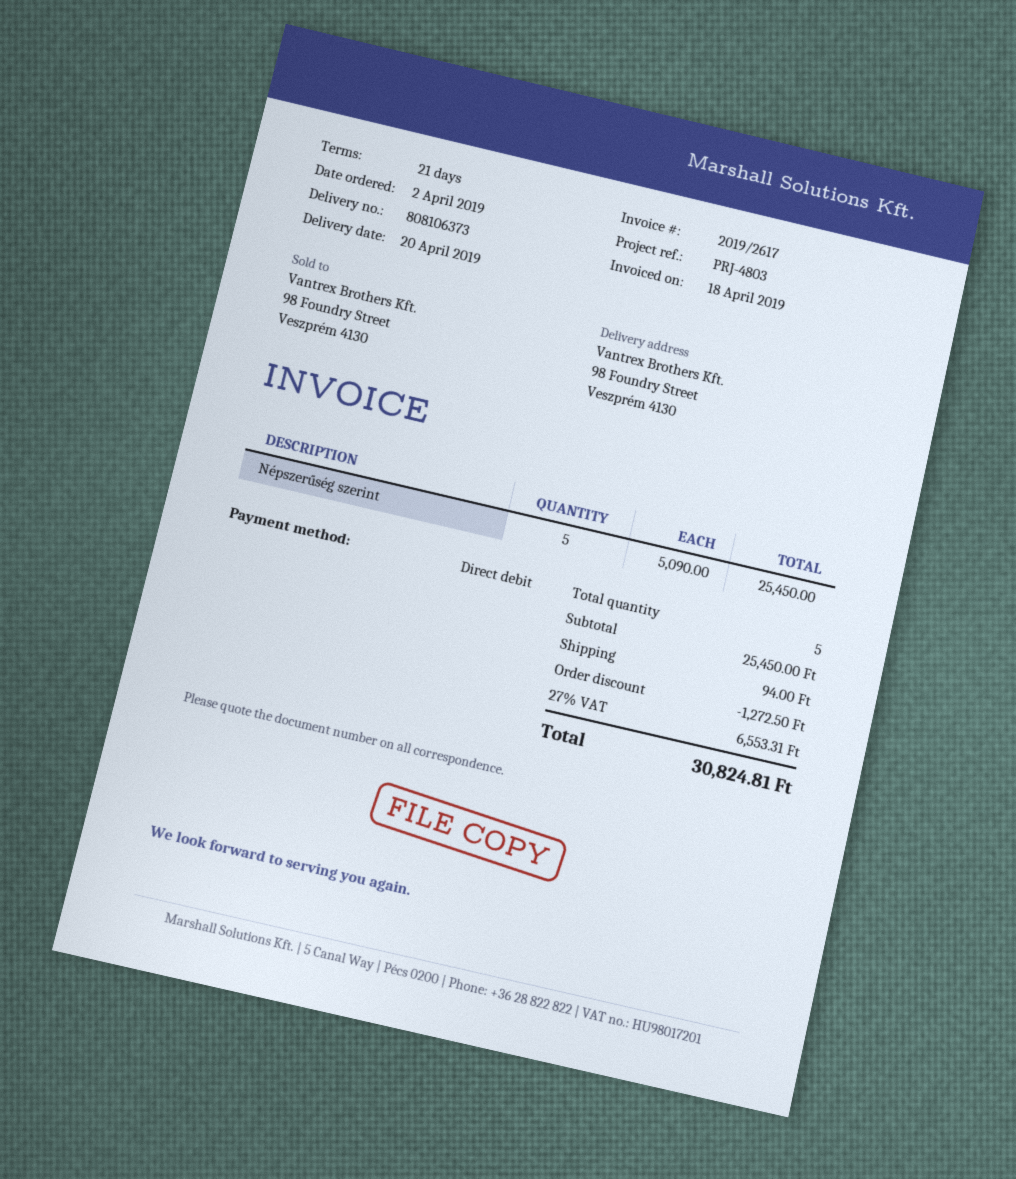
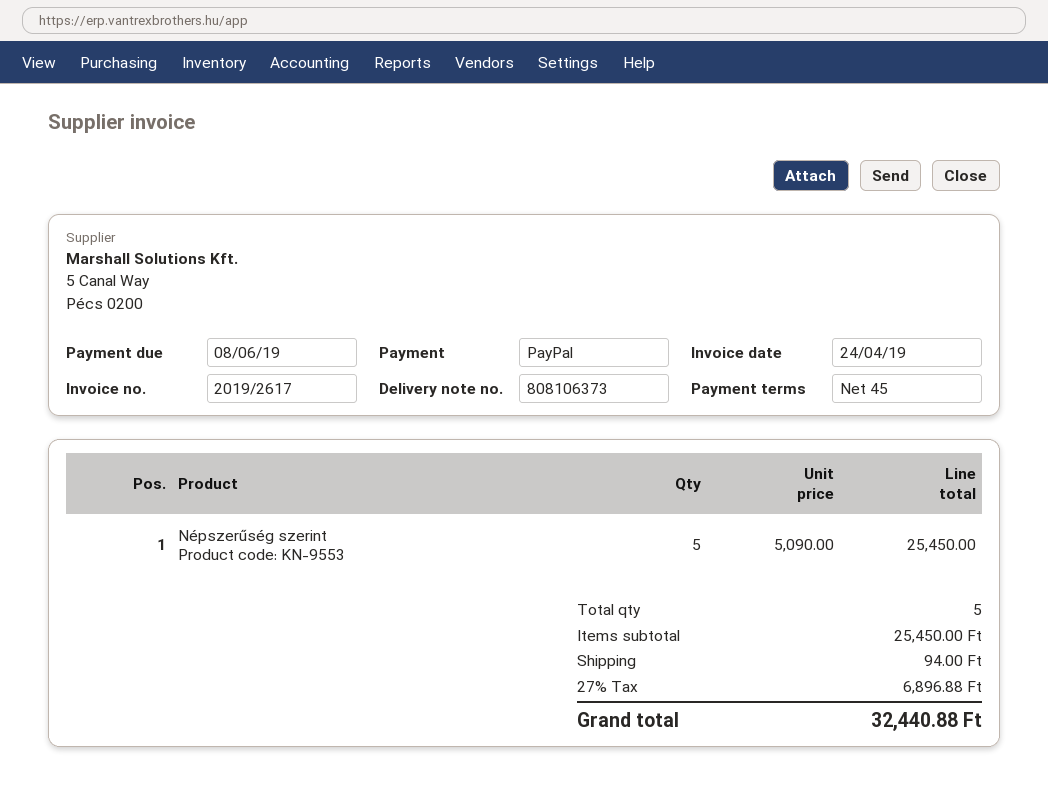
invoice date: 2019-04-18 -> 2019-04-24
payment terms: 21 days -> 45 days
payment method: direct debit -> PayPal
discount: 1272.50 -> none
tax: 27% = 6553.31 -> 27% = 6896.88
total: 30824.81 -> 32440.88

